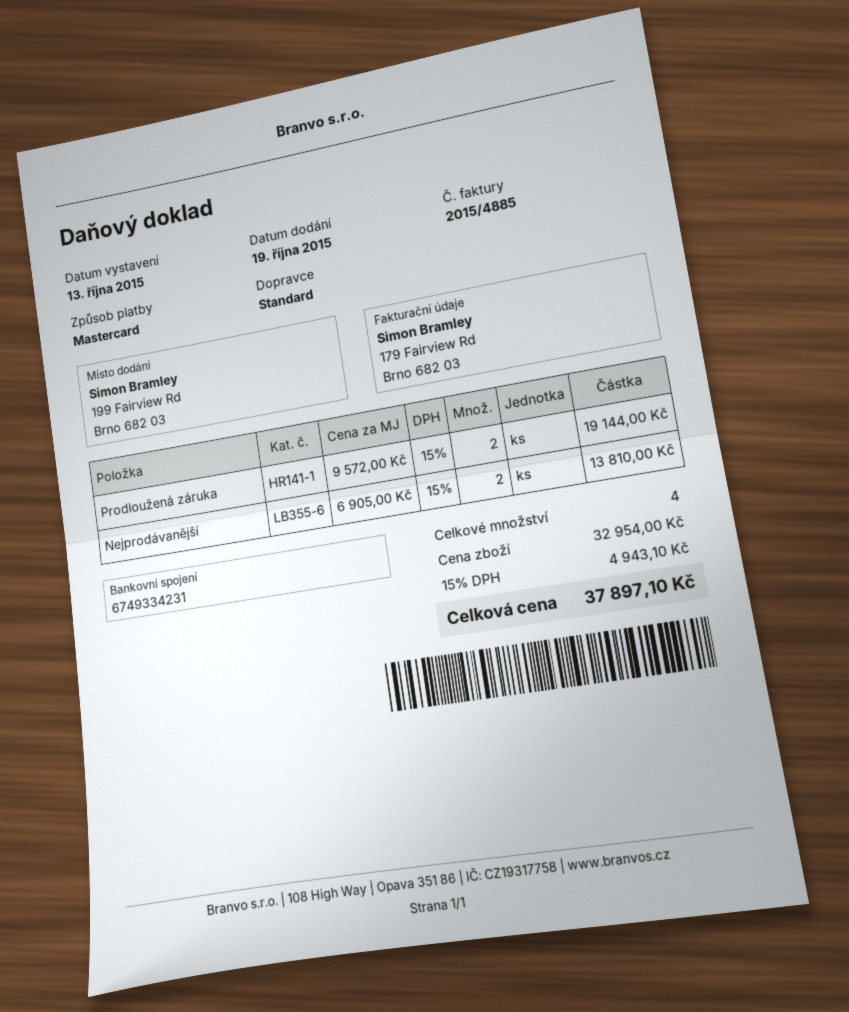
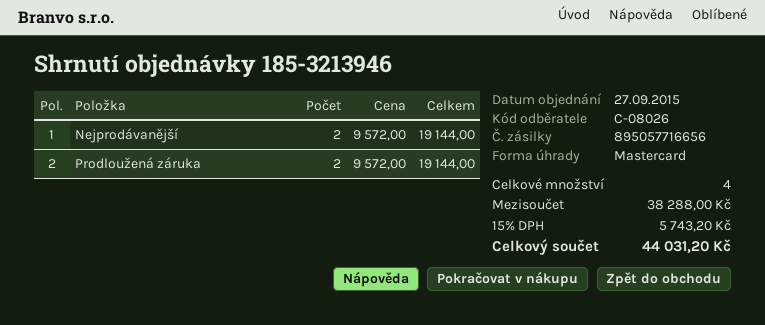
Nejprodávanější: 2 x 6905.00 = 13810.00 -> 2 x 9572.00 = 19144.00
subtotal: 32954.00 -> 38288.00
tax: 15% = 4943.10 -> 15% = 5743.20
total: 37897.10 -> 44031.20

